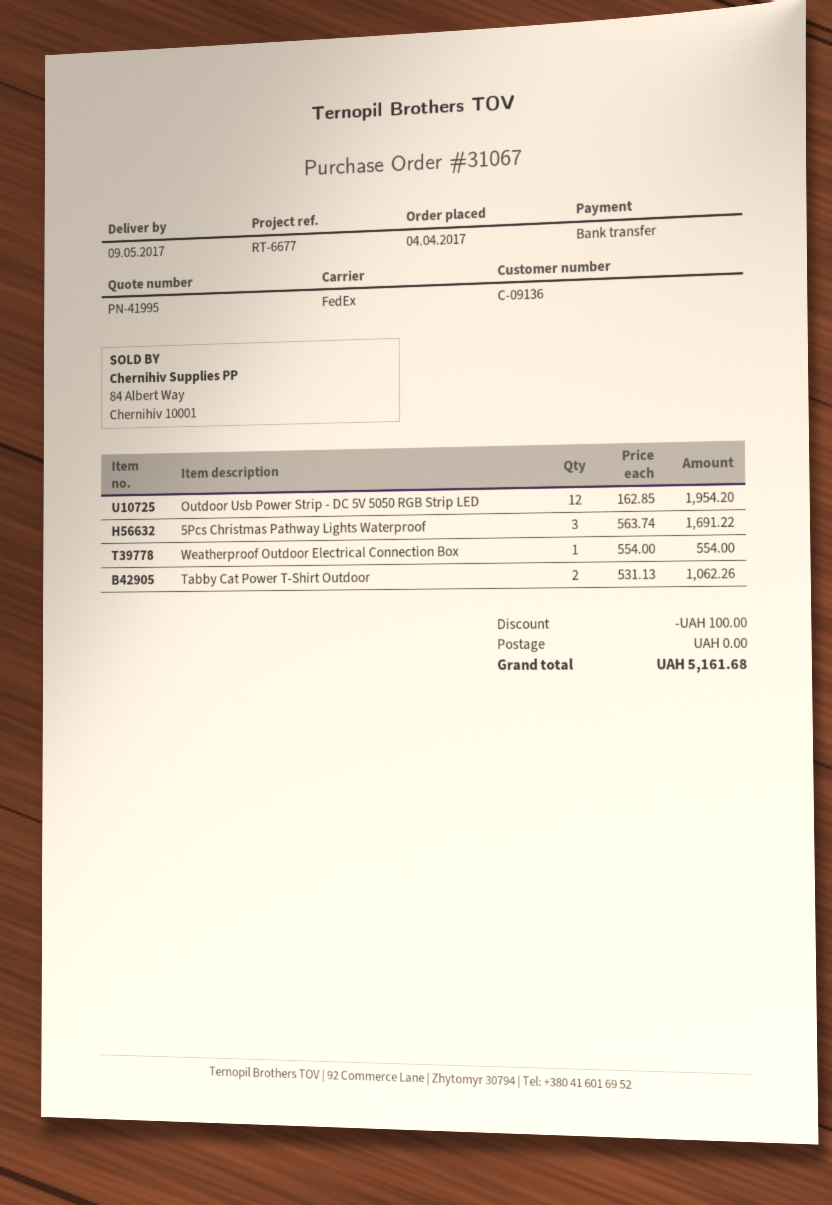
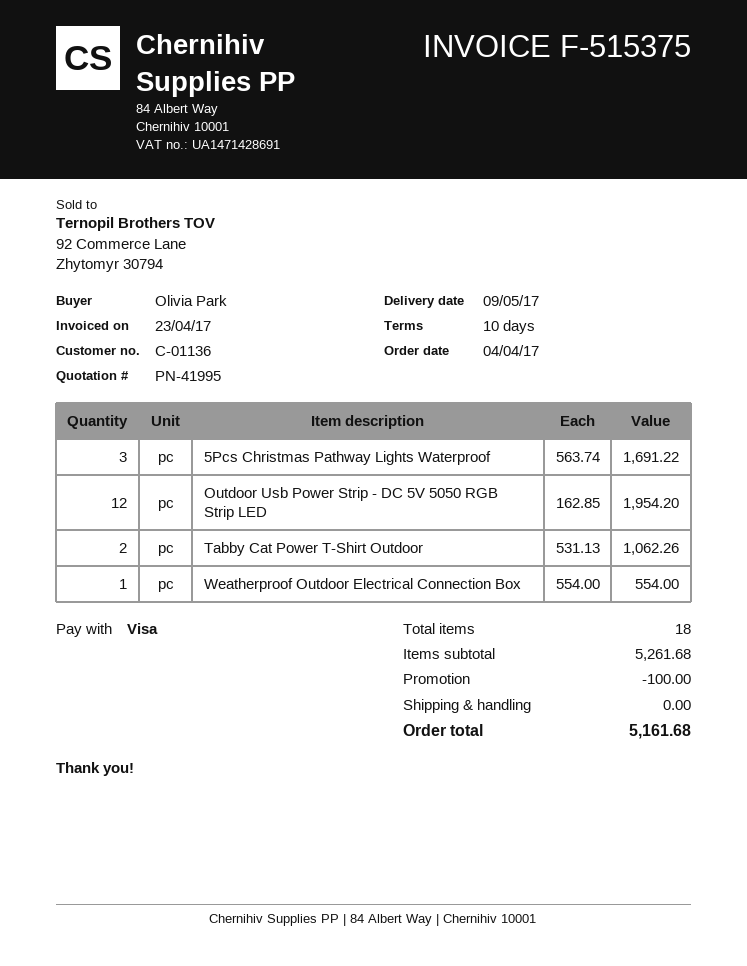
customer number: C-09136 -> C-01136
payment method: bank transfer -> Visa

